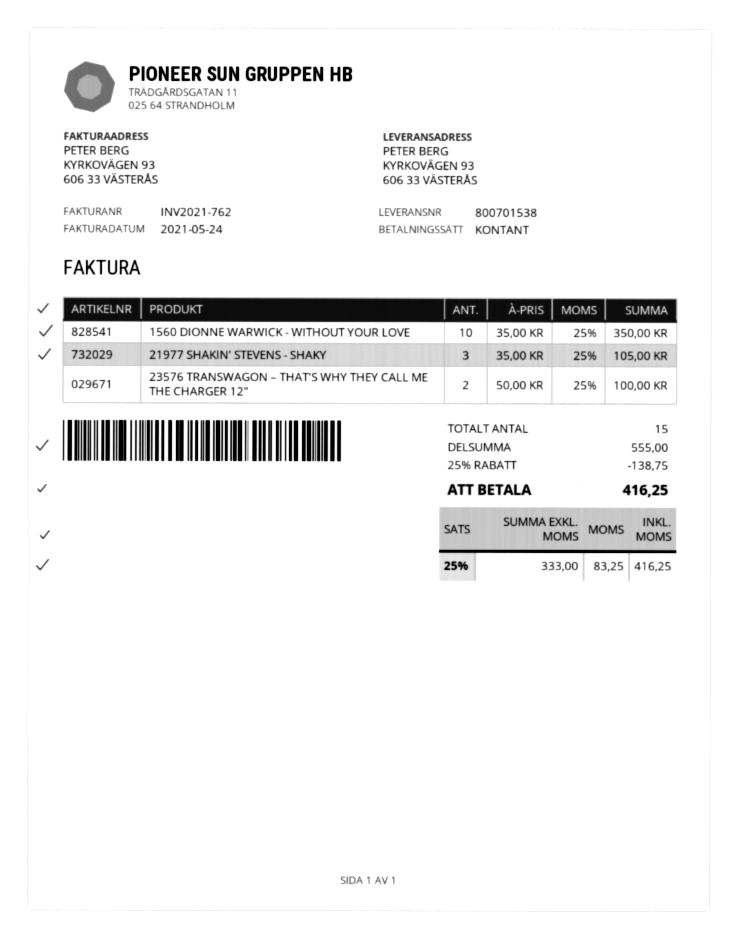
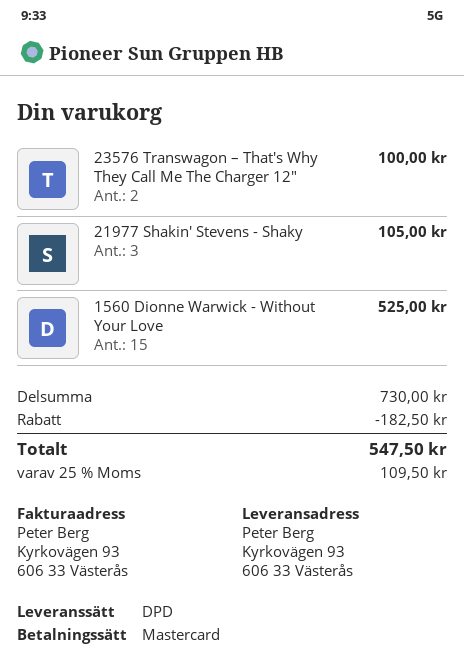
payment method: cash -> Mastercard
1560 DIONNE WARWICK - WITHOUT YOUR LOVE: 10 for 350.00 -> 15 for 525.00
subtotal: 555.00 -> 730.00
discount: 138.75 -> 182.50
tax: 25% = 83.25 -> 25% = 109.50
total: 416.25 -> 547.50

